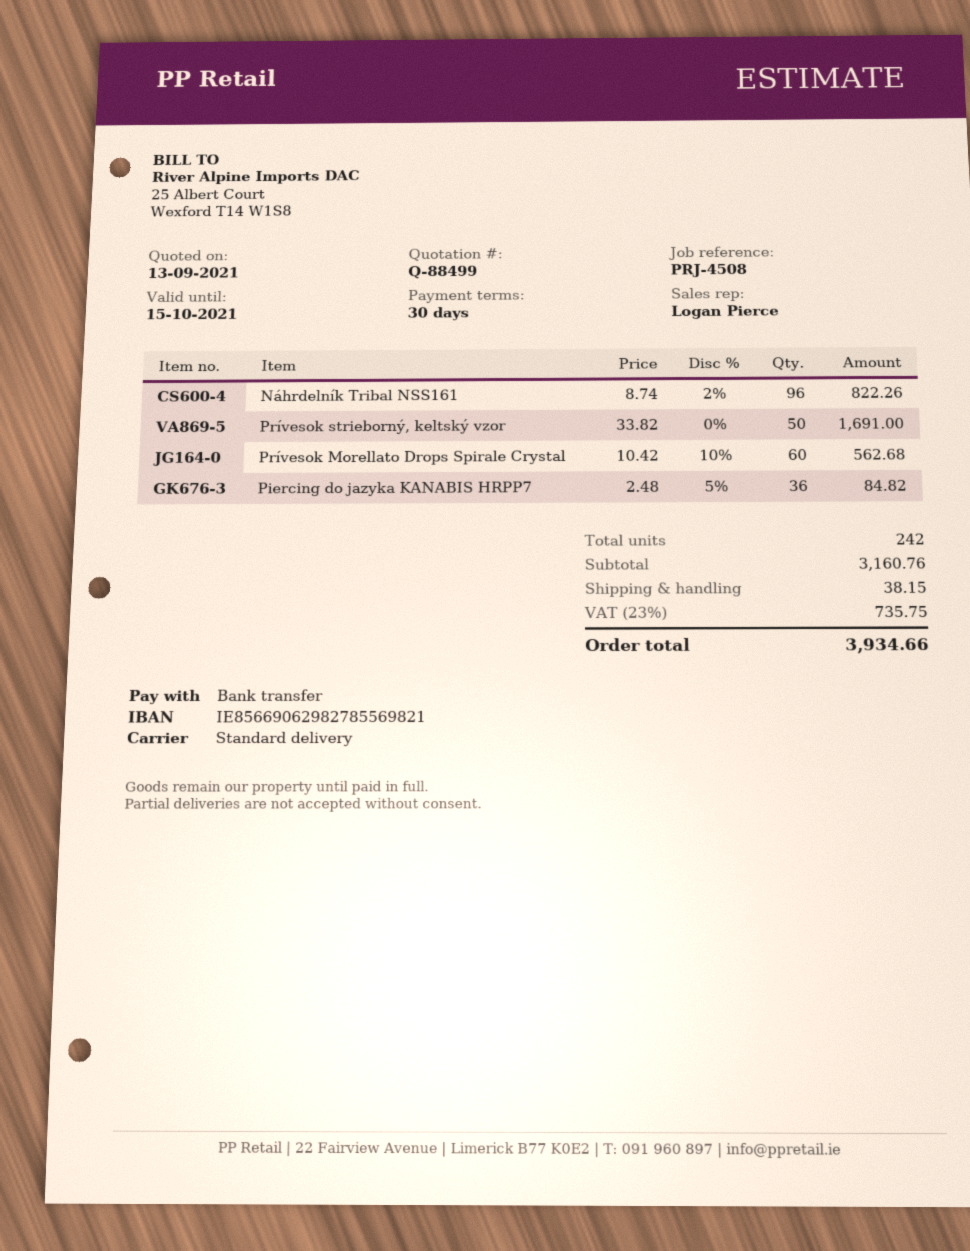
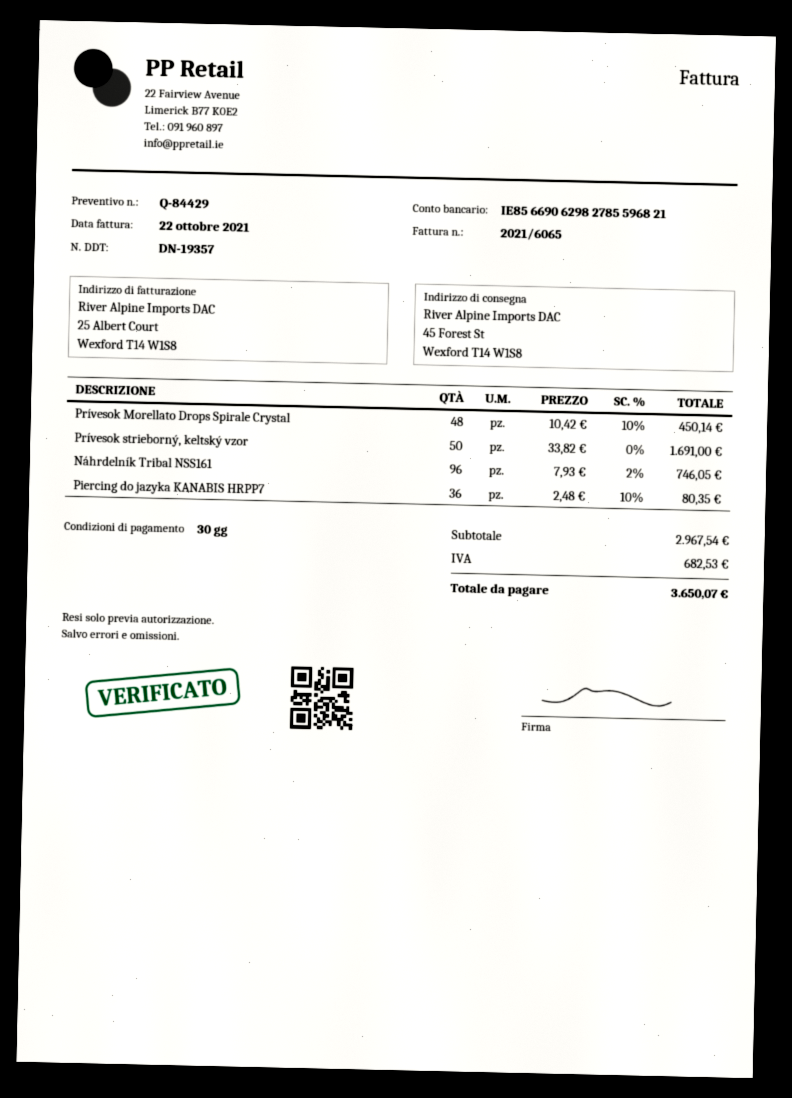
quote number: Q-88499 -> Q-84429
bank account: IE85669062982785569821 -> IE85669062982785596821
Náhrdelník Tribal NSS161: 96 x 8.74 - 2% = 822.26 -> 96 x 7.93 - 2% = 746.05
Prívesok Morellato Drops Spirale Crystal: 60 x 10.42 - 10% = 562.68 -> 48 x 10.42 - 10% = 450.14
Piercing do jazyka KANABIS HRPP7: 36 x 2.48 - 5% = 84.82 -> 36 x 2.48 - 10% = 80.35
subtotal: 3160.76 -> 2967.54
shipping: 38.15 -> none
tax: 735.75 -> 682.53
total: 3934.66 -> 3650.07

